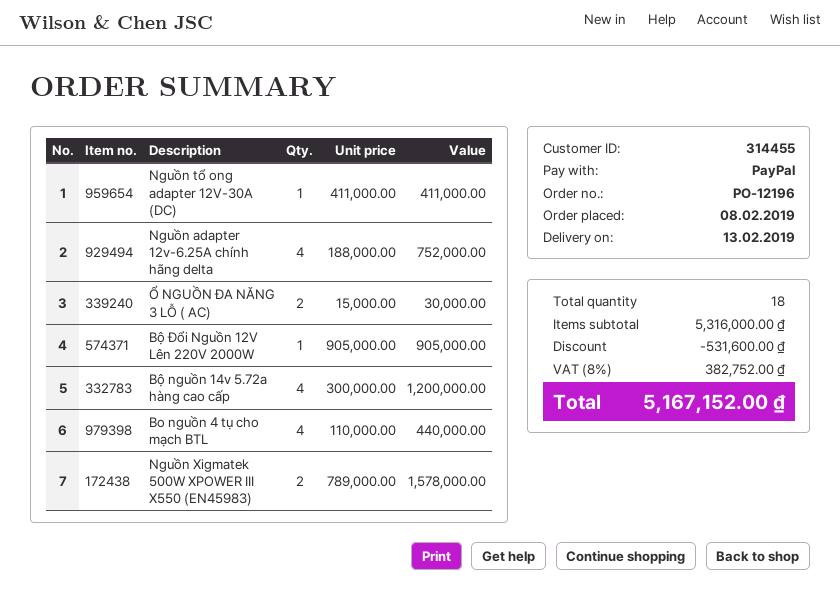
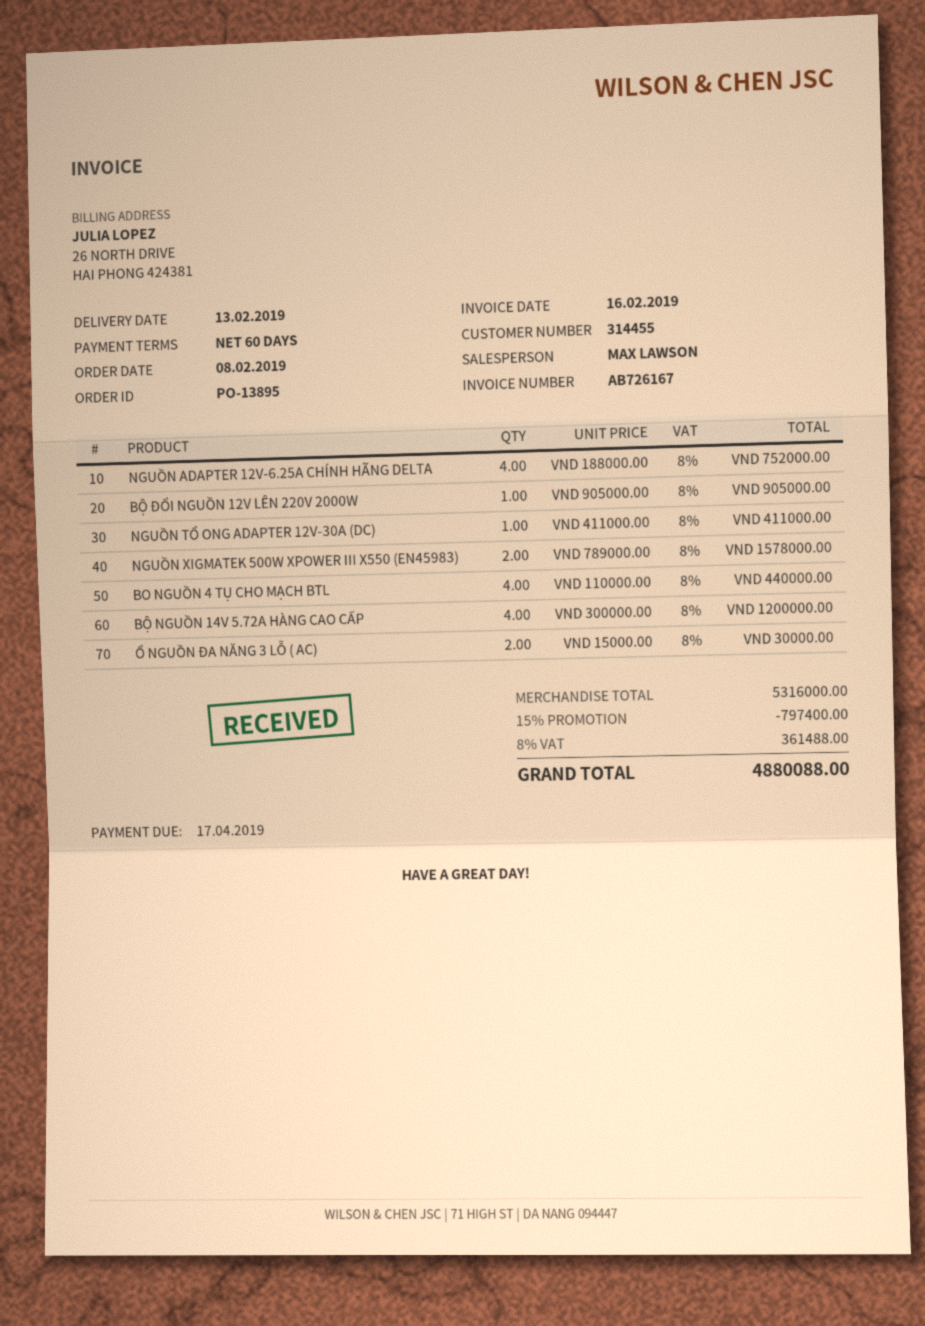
order number: PO-12196 -> PO-13895
discount: 531600.00 -> 797400.00
tax: 8% = 382752.00 -> 8% = 361488.00
total: 5167152.00 -> 4880088.00

